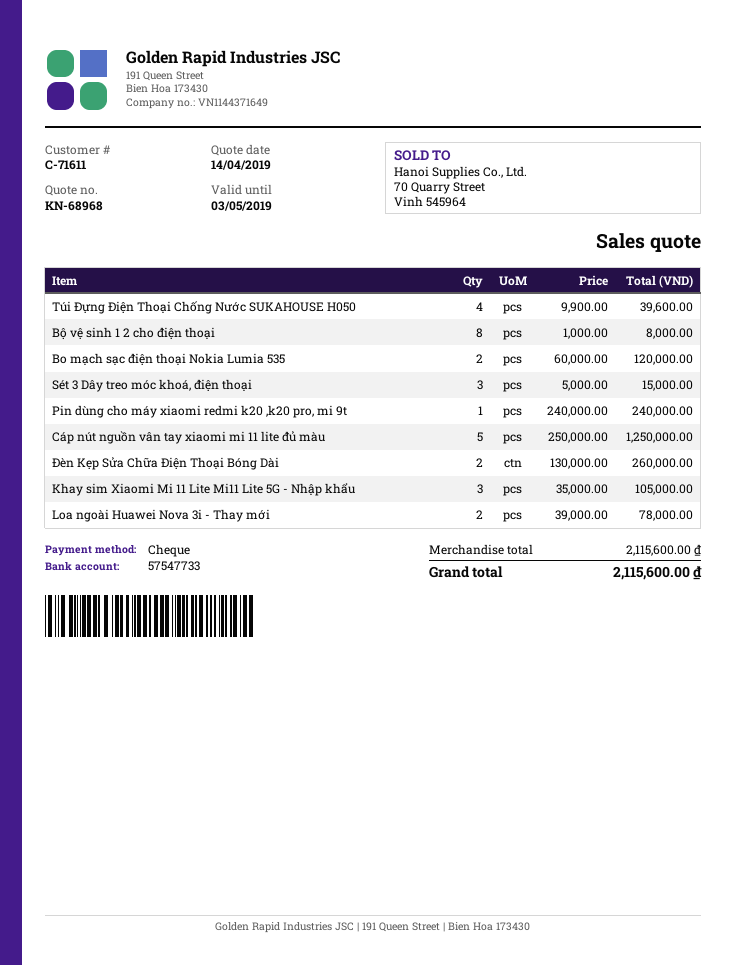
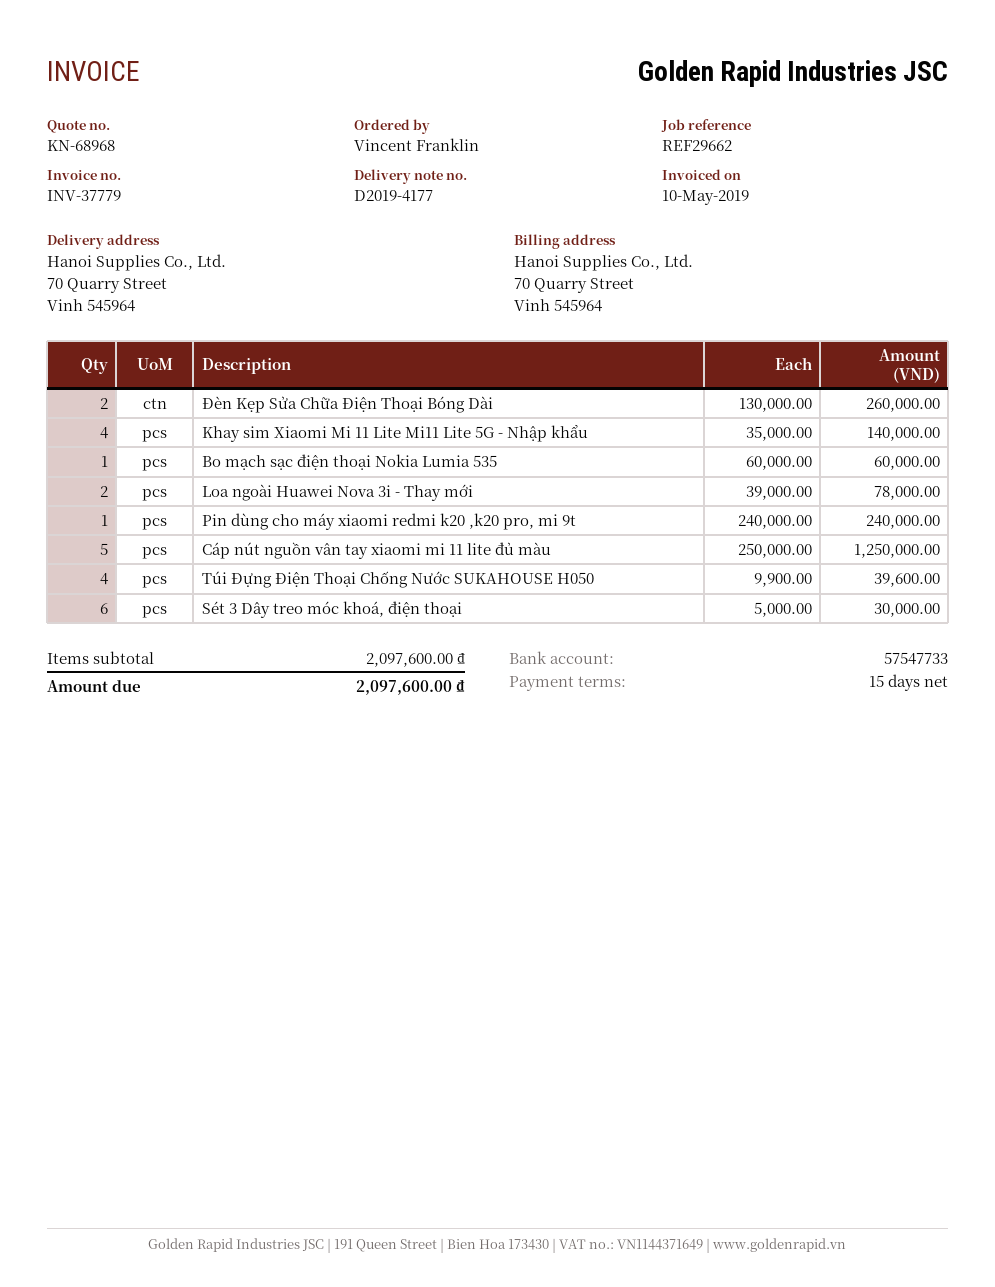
Bộ vệ sinh 1 2 cho điện thoại: 8 x 1000.00 = 8000.00 -> none
Bo mạch sạc điện thoại Nokia Lumia 535: 2 x 60000.00 = 120000.00 -> 1 x 60000.00 = 60000.00
Sét 3 Dây treo móc khoá, điện thoại: 3 x 5000.00 = 15000.00 -> 6 x 5000.00 = 30000.00
Khay sim Xiaomi Mi 11 Lite Mi11 Lite 5G - Nhập khẩu: 3 x 35000.00 = 105000.00 -> 4 x 35000.00 = 140000.00
subtotal: 2115600.00 -> 2097600.00
total: 2115600.00 -> 2097600.00

